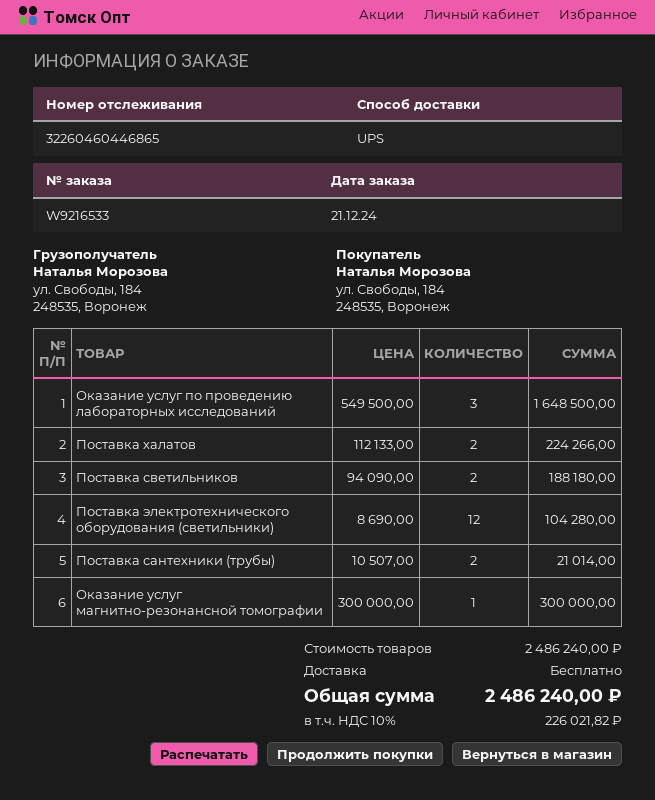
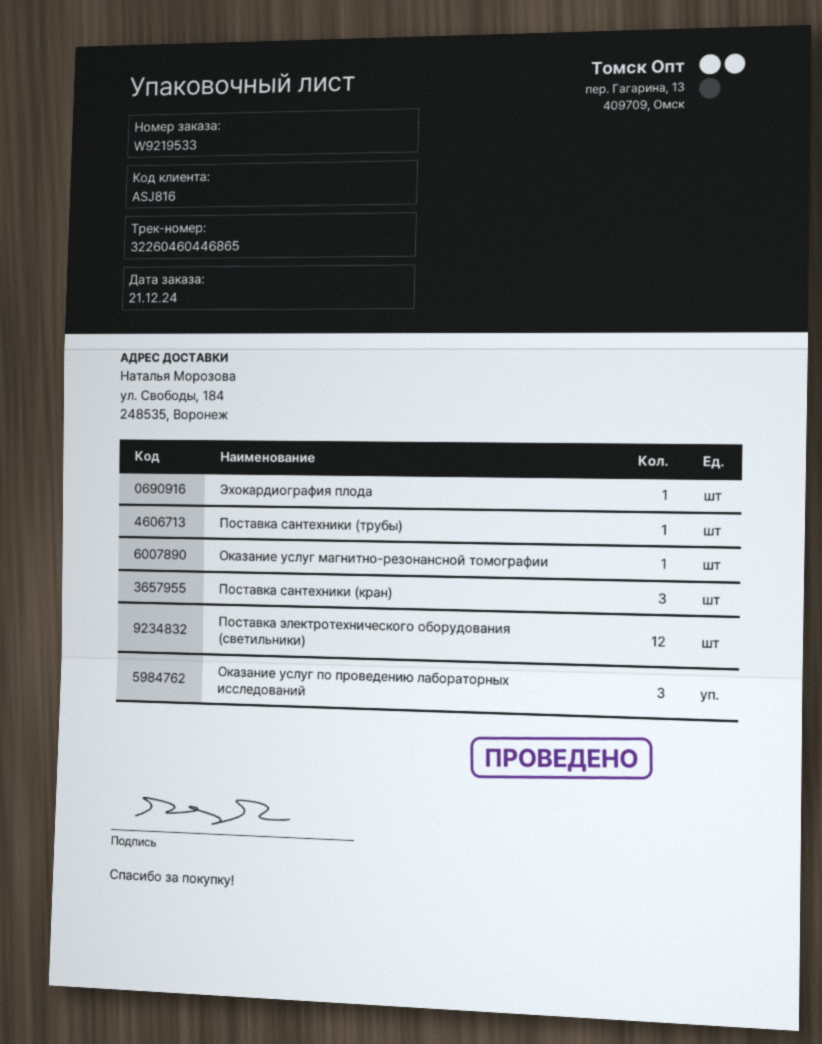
order number: W9216533 -> W9219533
Поставка халатов: 2 -> none
Поставка светильников: 2 -> none
Поставка сантехники (трубы): 2 -> 1
Эхокардиография плода: none -> 1
Поставка сантехники (кран): none -> 3

